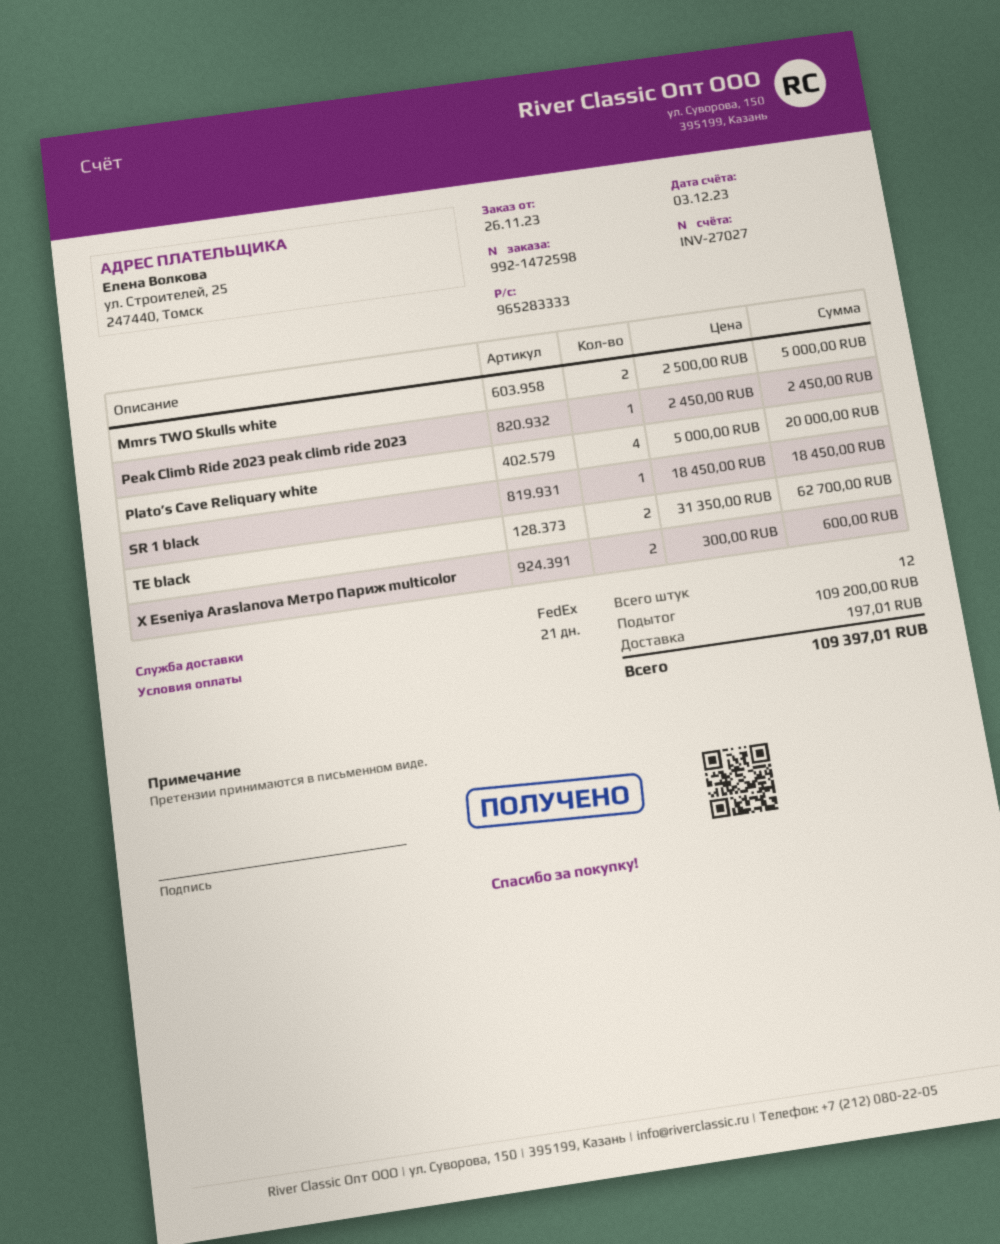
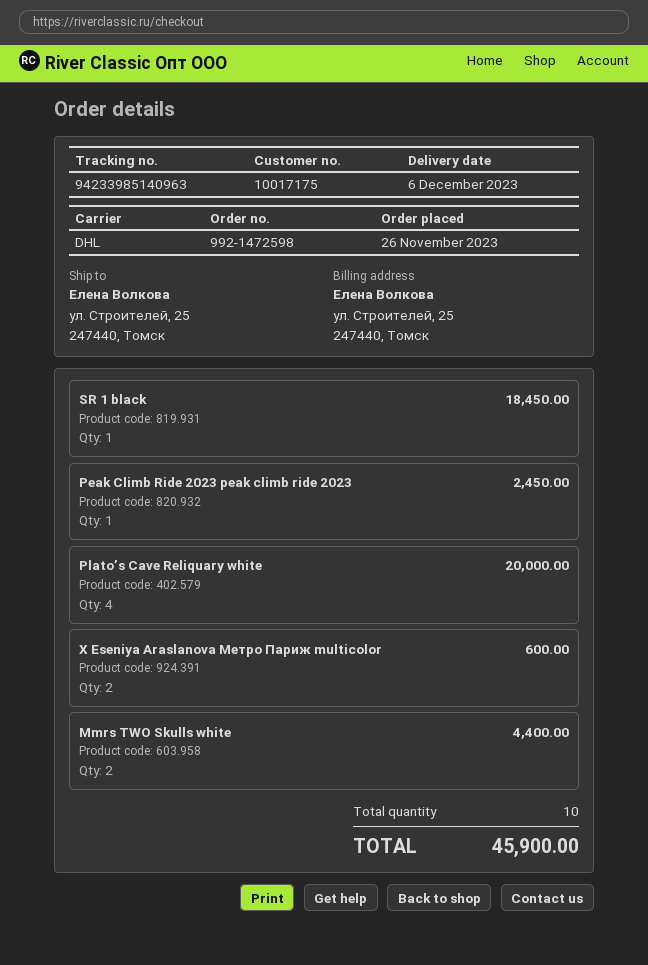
shipping method: FedEx -> DHL
Mmrs TWO Skulls white: 2 for 5000.00 -> 2 for 4400.00
TE black: 2 for 62700.00 -> none
total quantity: 12 -> 10
shipping: 197.01 -> none
total: 109397.01 -> 45900.00

